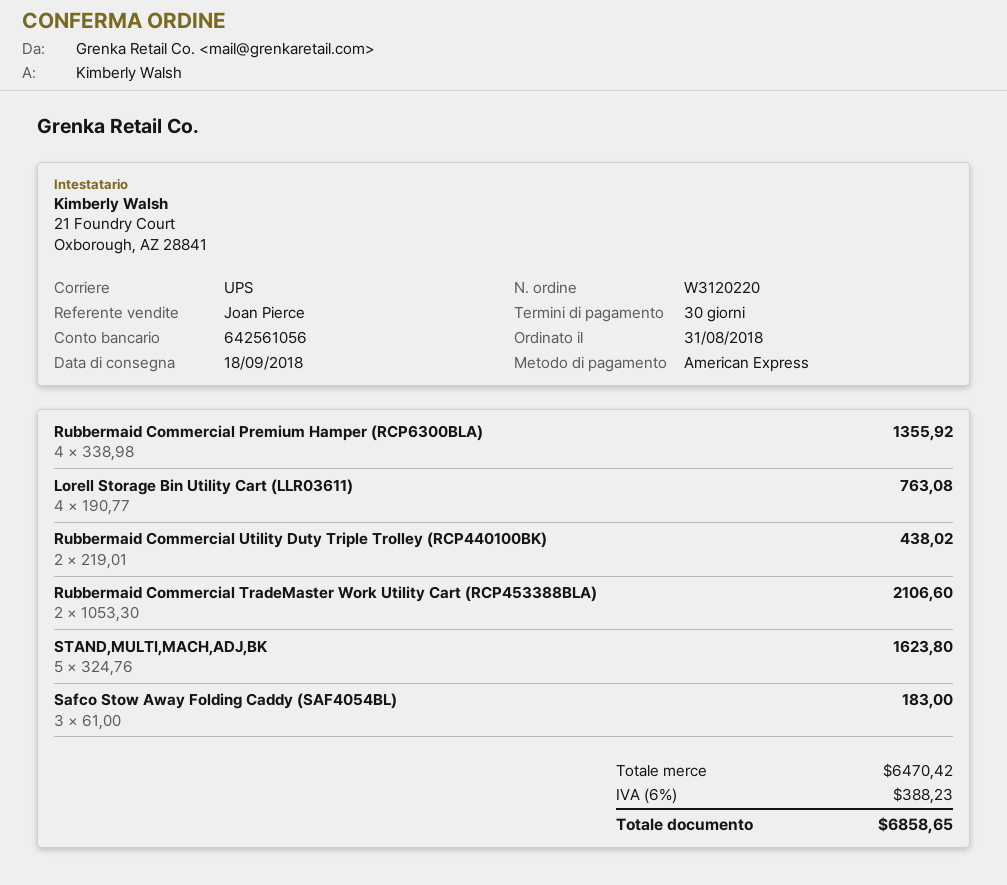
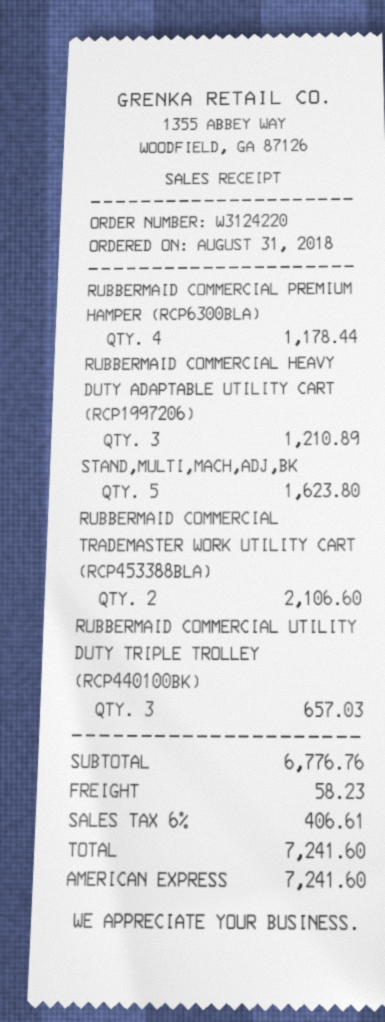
order number: W3120220 -> W3124220
Rubbermaid Commercial Premium Hamper (RCP6300BLA): 4 for 1355.92 -> 4 for 1178.44
Lorell Storage Bin Utility Cart (LLR03611): 4 for 763.08 -> none
Rubbermaid Commercial Utility Duty Triple Trolley (RCP440100BK): 2 for 438.02 -> 3 for 657.03
Safco Stow Away Folding Caddy (SAF4054BL): 3 for 183.00 -> none
RUBBERMAID COMMERCIAL HEAVY DUTY ADAPTABLE UTILITY CART (RCP1997206): none -> 3 for 1210.89
subtotal: 6470.42 -> 6776.76
shipping: none -> 58.23
tax: 6% = 388.23 -> 6% = 406.61
total: 6858.65 -> 7241.60

